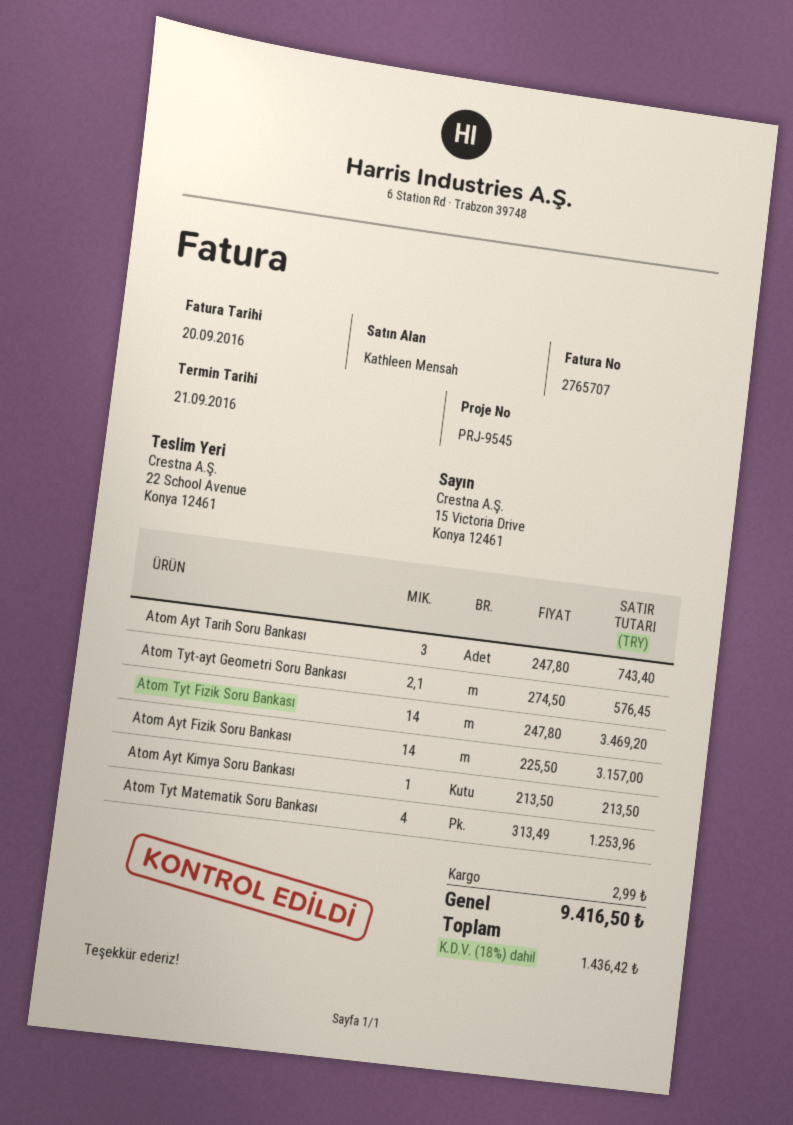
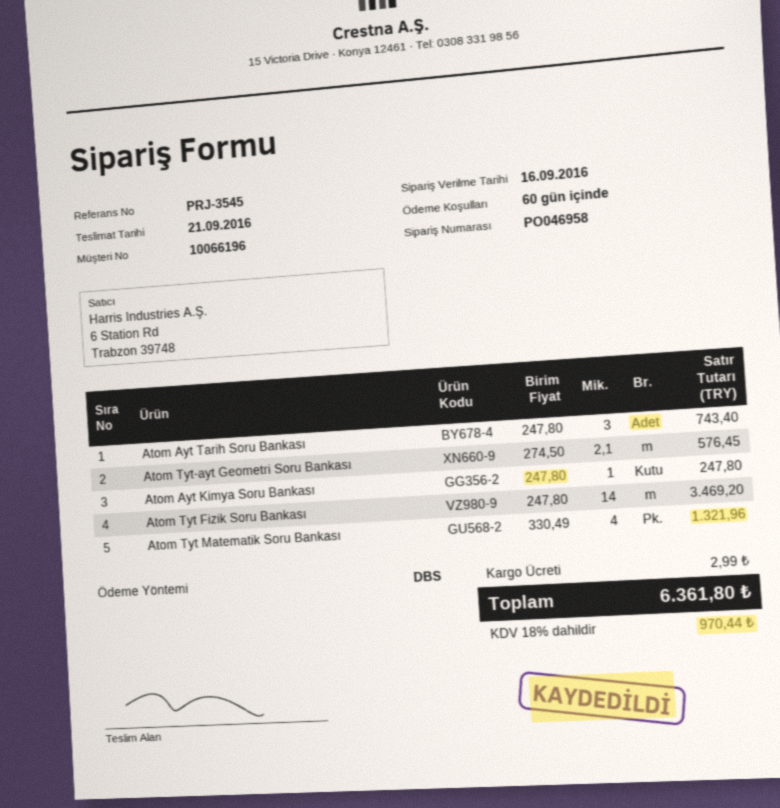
reference: PRJ-9545 -> PRJ-3545
Atom Ayt Fizik Soru Bankası: 14 x 225.50 = 3157.00 -> none
Atom Ayt Kimya Soru Bankası: 1 x 213.50 = 213.50 -> 1 x 247.80 = 247.80
Atom Tyt Matematik Soru Bankası: 4 x 313.49 = 1253.96 -> 4 x 330.49 = 1321.96
tax: 18% = 1436.42 -> 18% = 970.44
total: 9416.50 -> 6361.80

